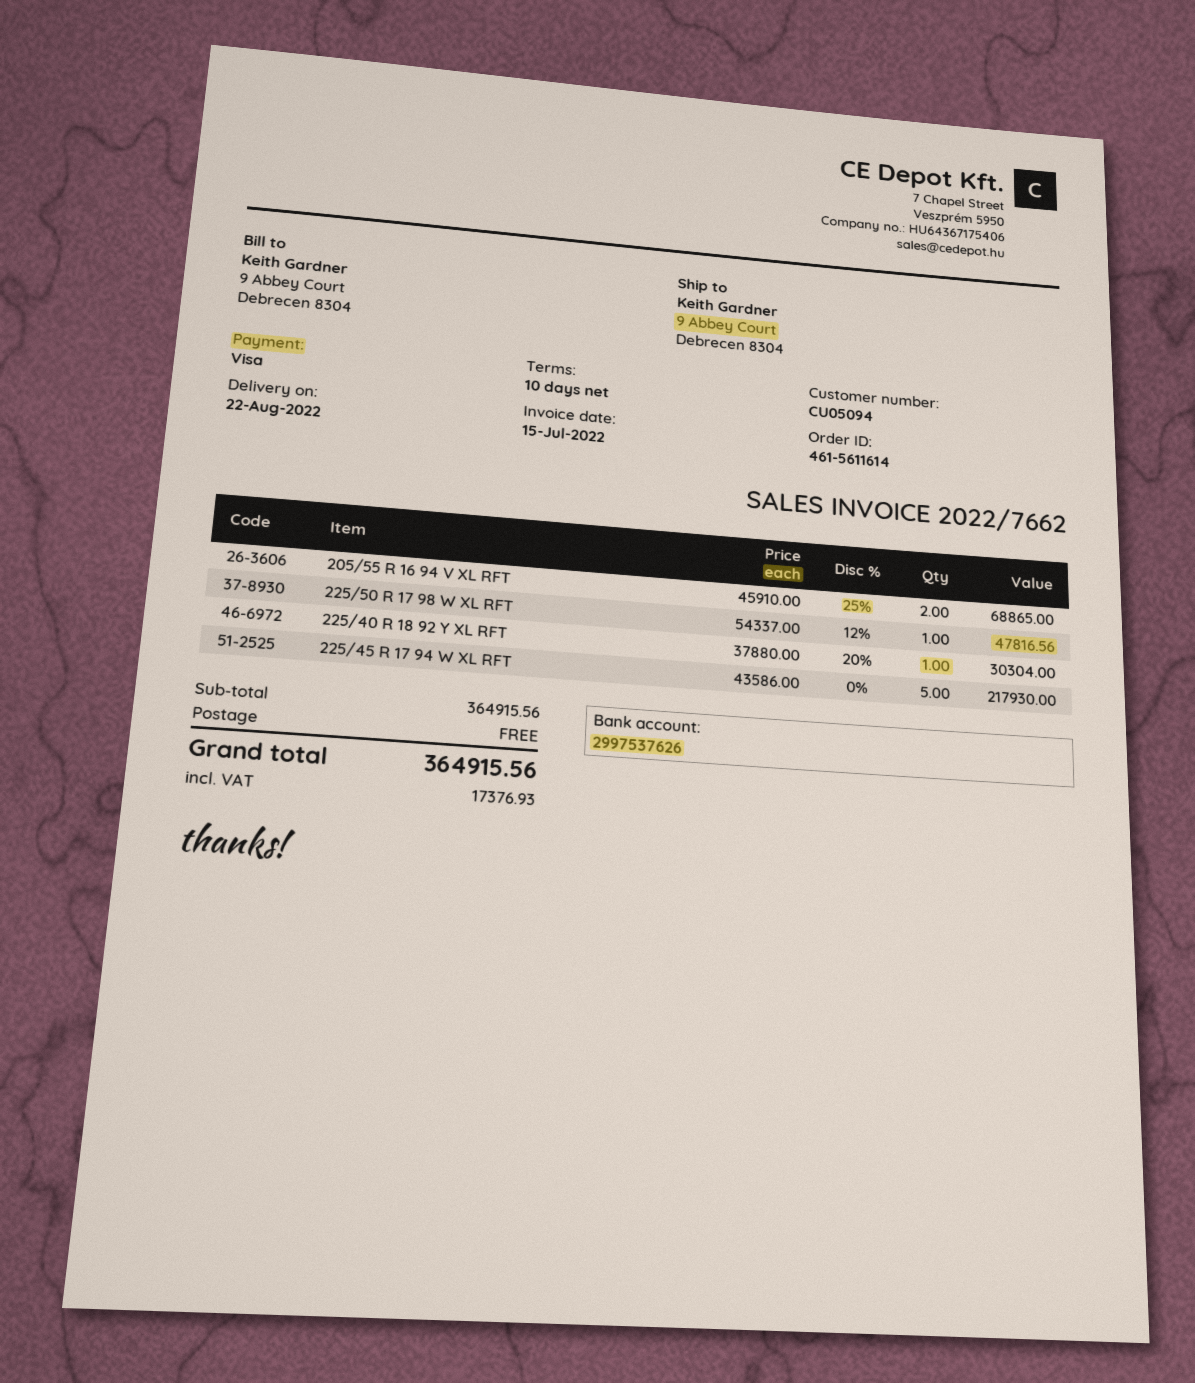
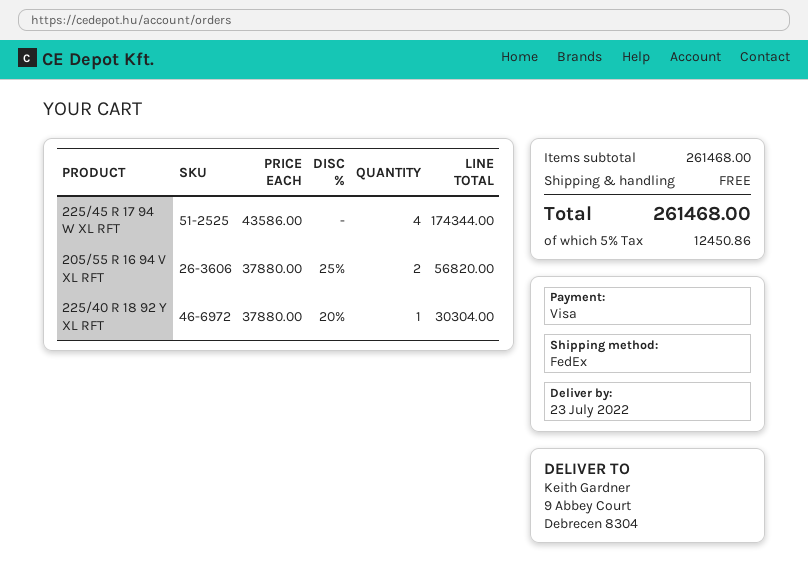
delivery date: 2022-08-22 -> 2022-07-23
205/55 R 16 94 V XL RFT: 2 x 45910.00 - 25% = 68865.00 -> 2 x 37880.00 - 25% = 56820.00
225/50 R 17 98 W XL RFT: 1 x 54337.00 - 12% = 47816.56 -> none
225/45 R 17 94 W XL RFT: 5 x 43586.00 = 217930.00 -> 4 x 43586.00 = 174344.00
subtotal: 364915.56 -> 261468.00
tax: 17376.93 -> 12450.86
total: 364915.56 -> 261468.00

